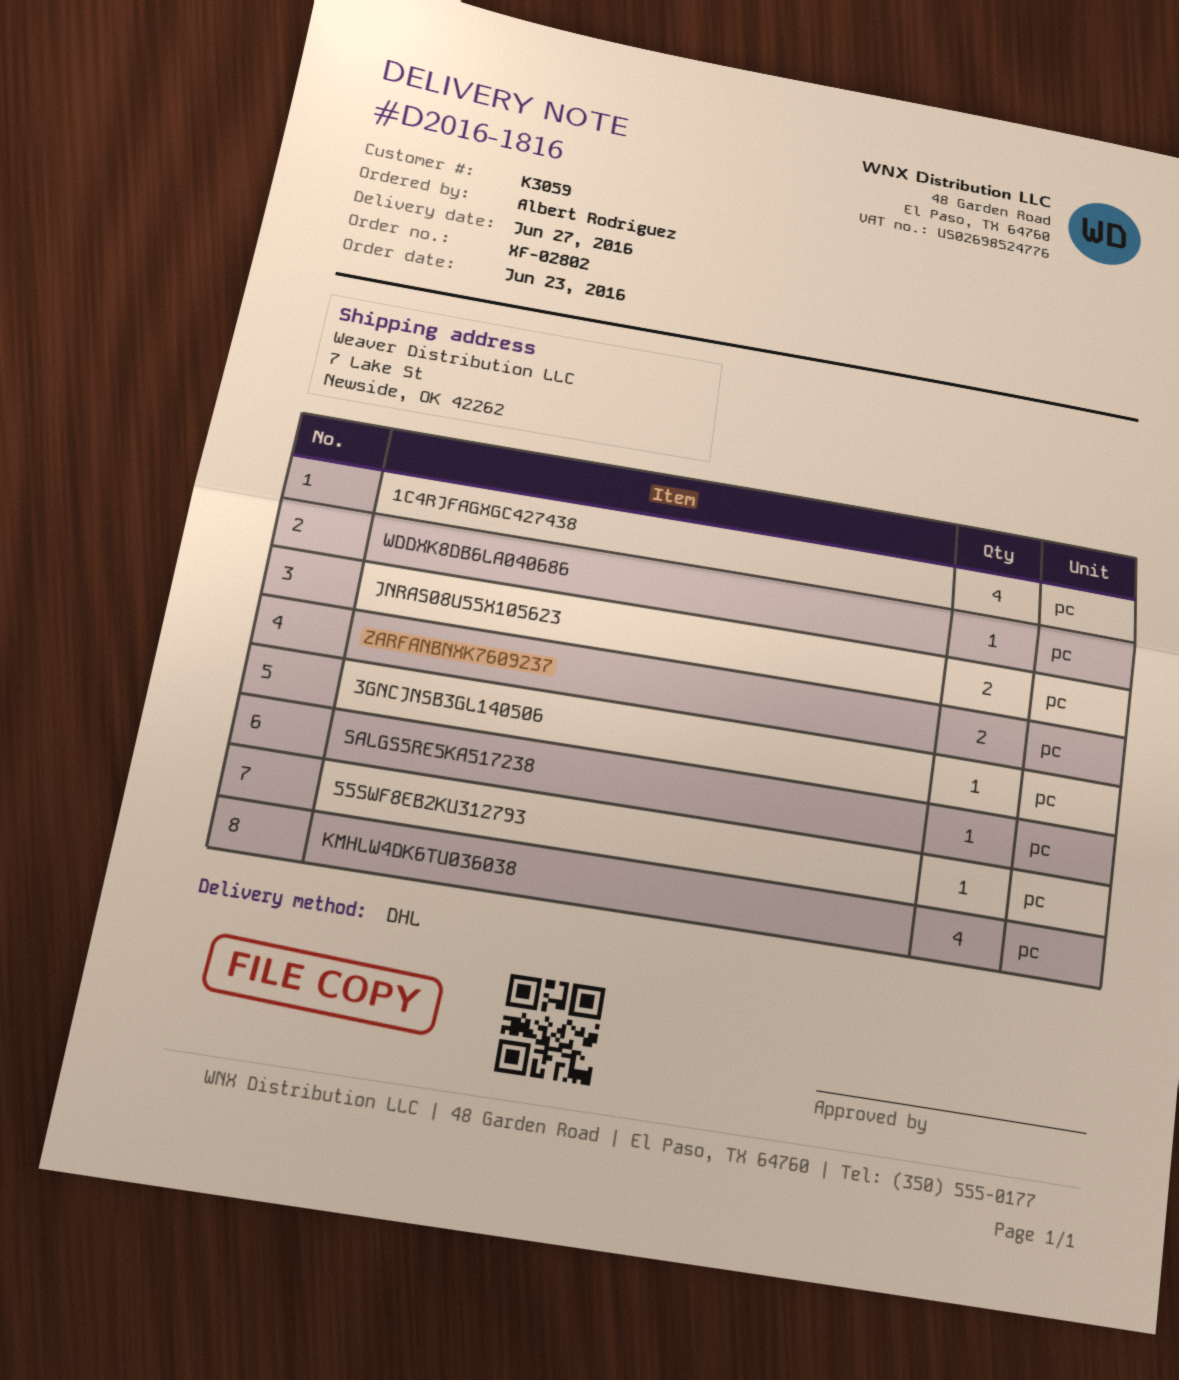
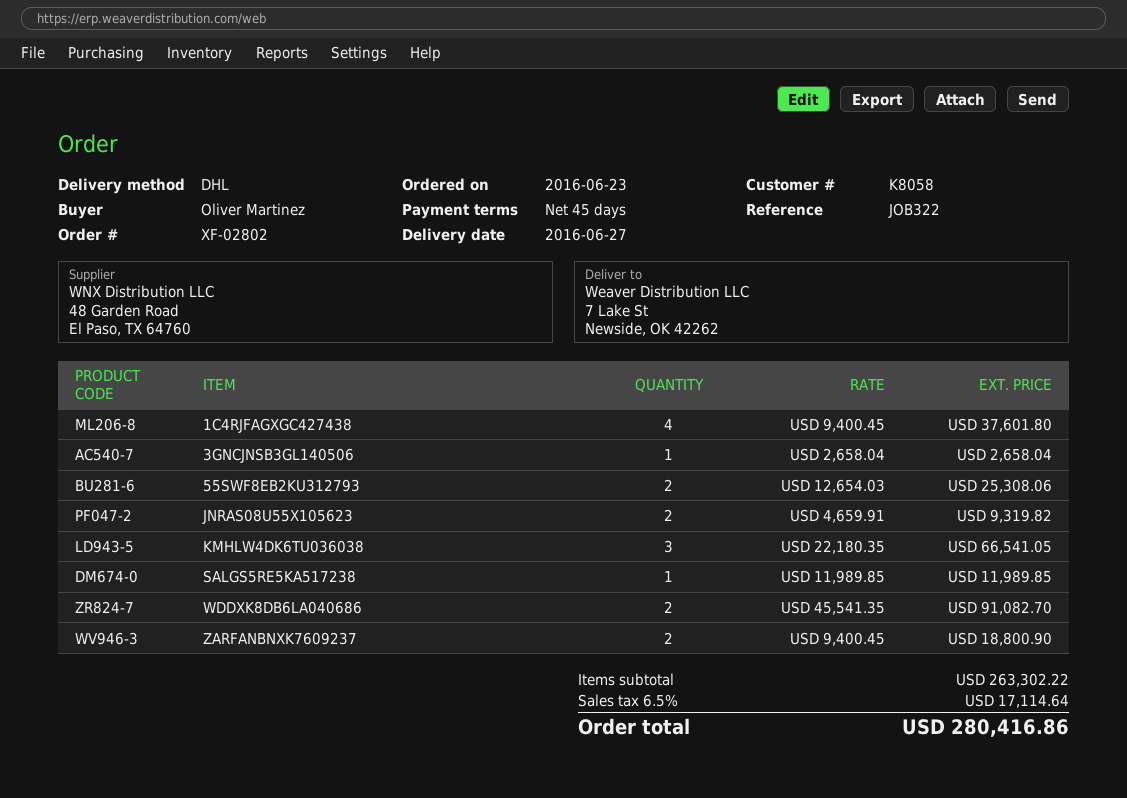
customer number: K3059 -> K8058
ordered by: Albert Rodriguez -> Oliver Martinez
WDDXK8DB6LA040686: 1 -> 2
55SWF8EB2KU312793: 1 -> 2
KMHLW4DK6TU036038: 4 -> 3

